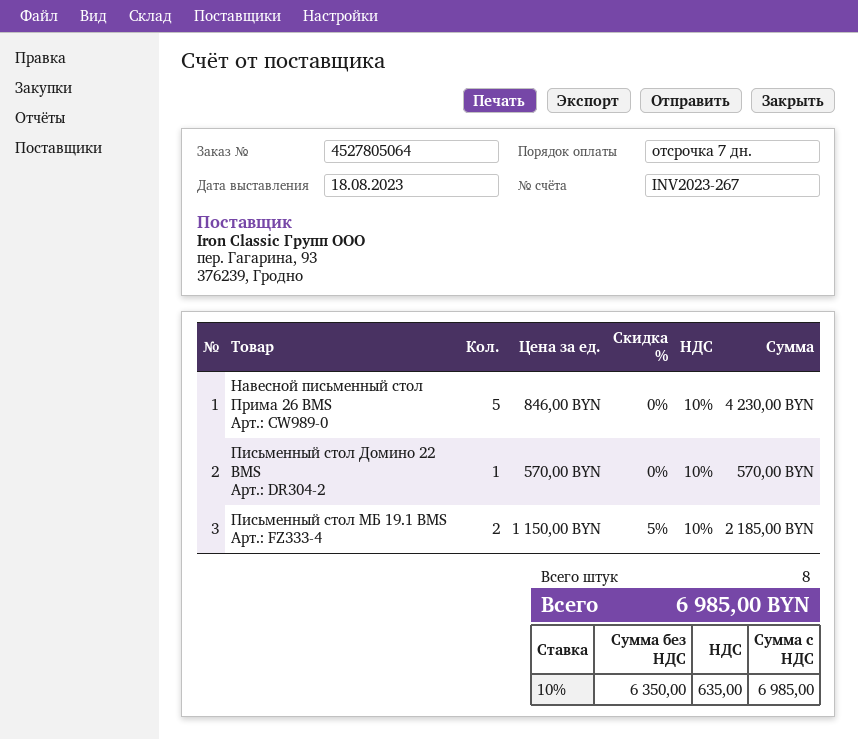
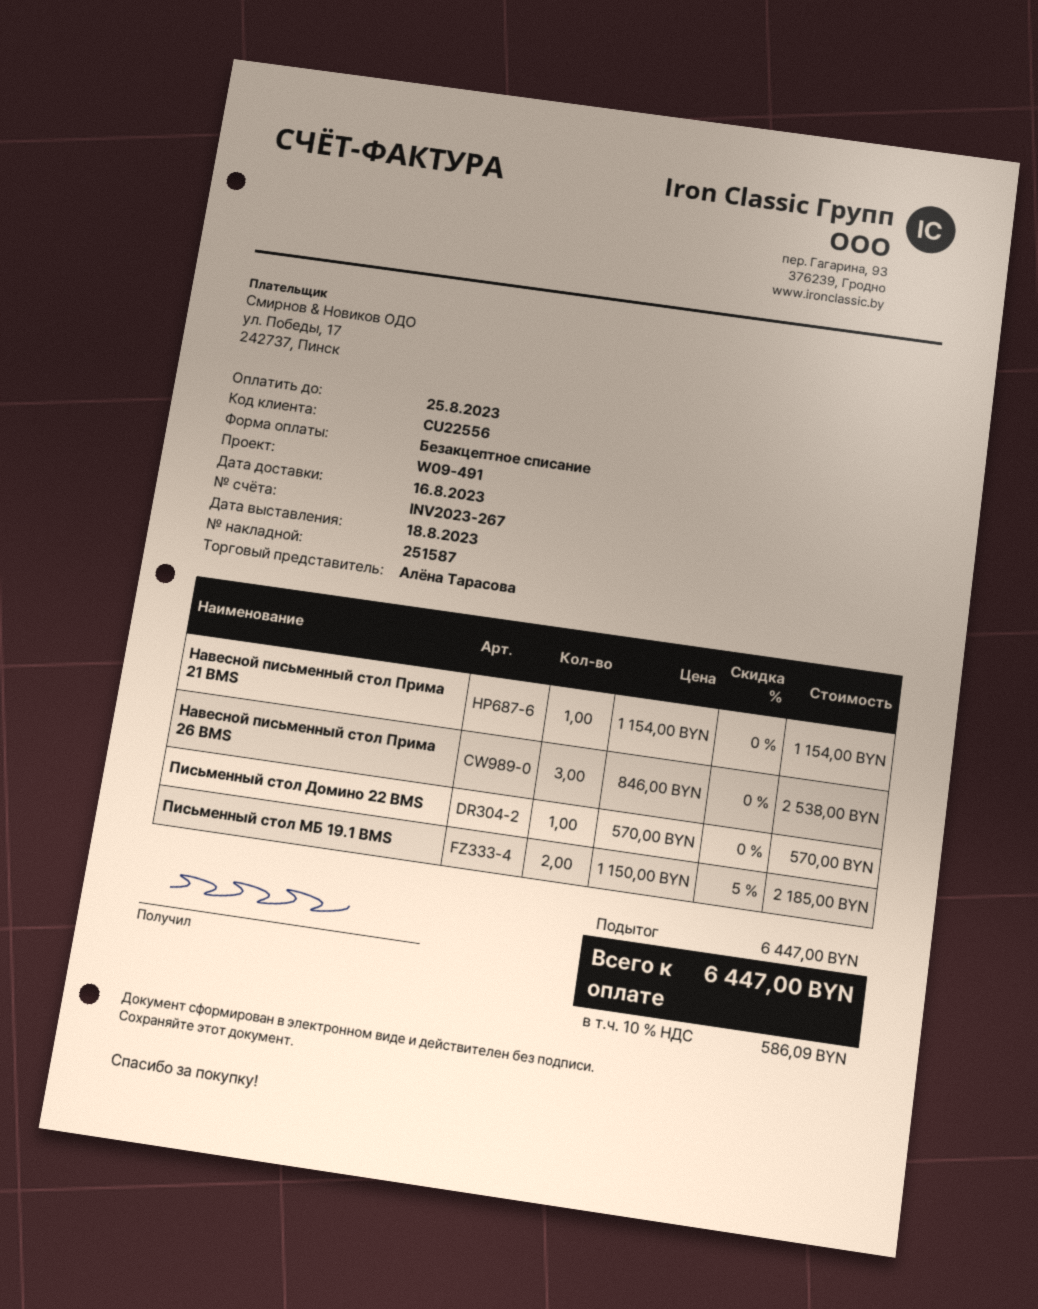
Навесной письменный стол Прима 26 BMS: 5 x 846.00 = 4230.00 -> 3 x 846.00 = 2538.00
Навесной письменный стол Прима 21 BMS: none -> 1 x 1154.00 = 1154.00
tax: 10% = 635.00 -> 10% = 586.09
total: 6985.00 -> 6447.00

